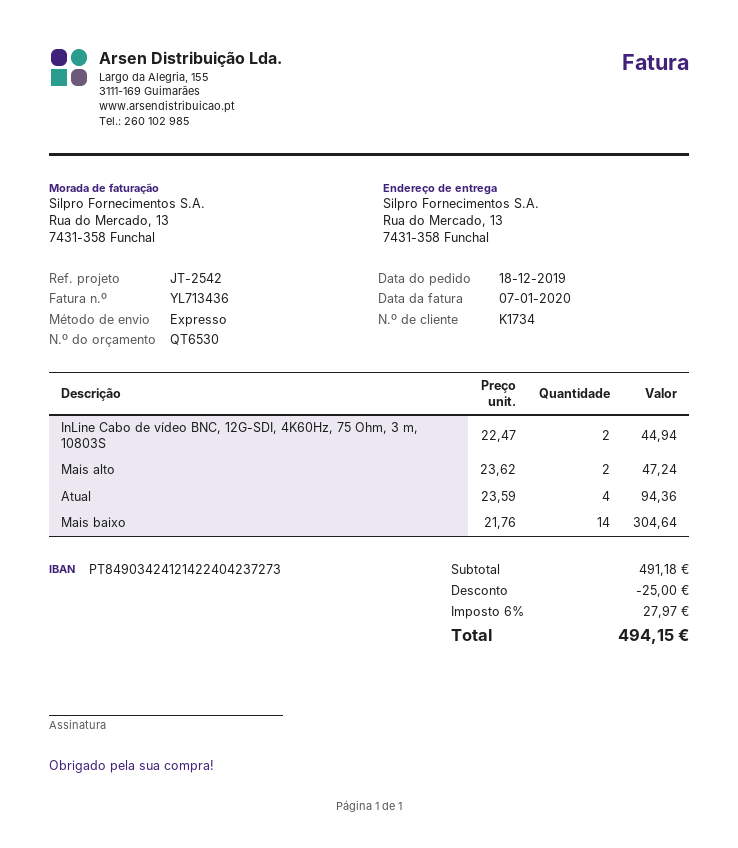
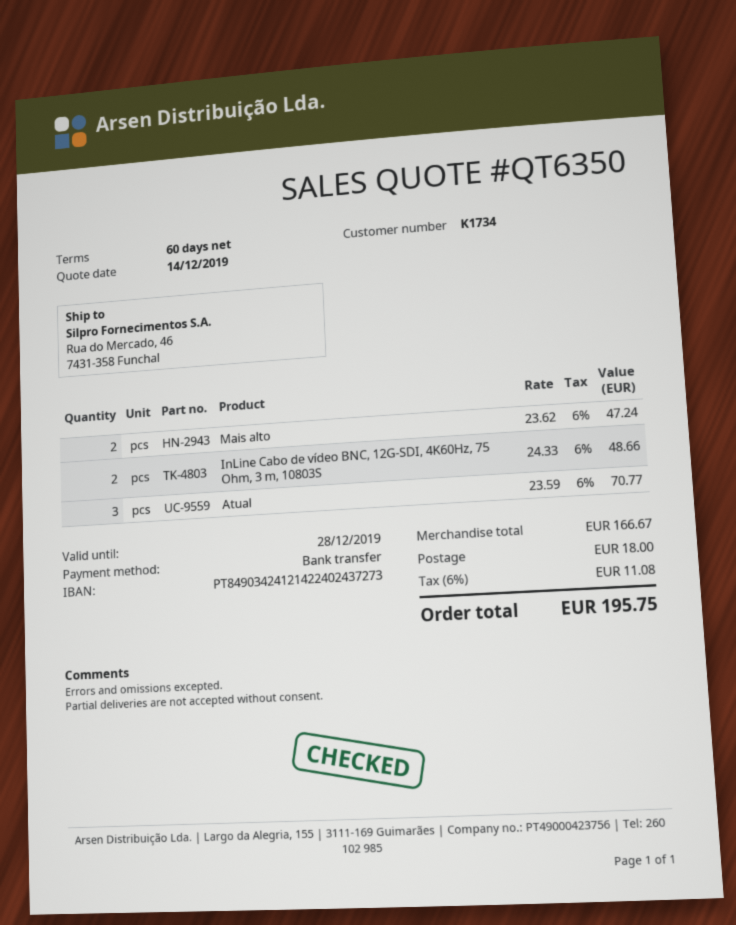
quote number: QT6530 -> QT6350
bank account: PT84903424121422404237273 -> PT84903424121422402437273
ship to: Rua do Mercado, 13, 7431-358 Funchal -> Rua do Mercado, 46, 7431-358 Funchal
InLine Cabo de vídeo BNC, 12G-SDI, 4K60Hz, 75 Ohm, 3 m, 10803S: 2 x 22.47 = 44.94 -> 2 x 24.33 = 48.66
Atual: 4 x 23.59 = 94.36 -> 3 x 23.59 = 70.77
Mais baixo: 14 x 21.76 = 304.64 -> none
subtotal: 491.18 -> 166.67
discount: 25.00 -> none
shipping: none -> 18.00
tax: 6% = 27.97 -> 6% = 11.08
total: 494.15 -> 195.75

